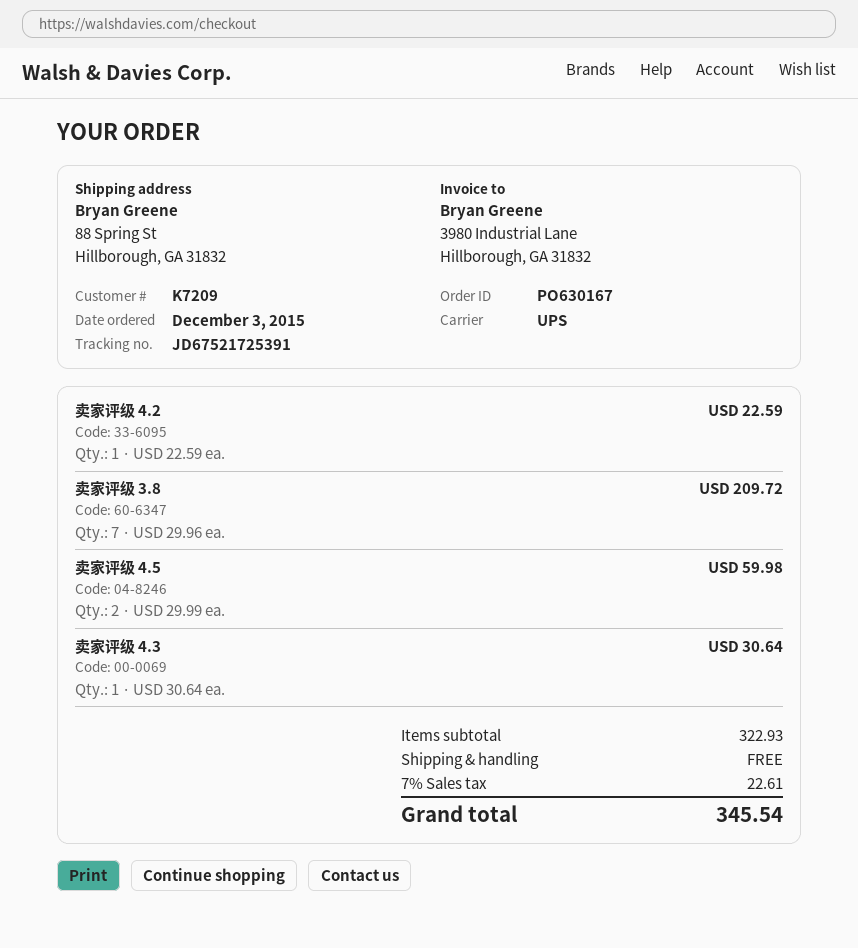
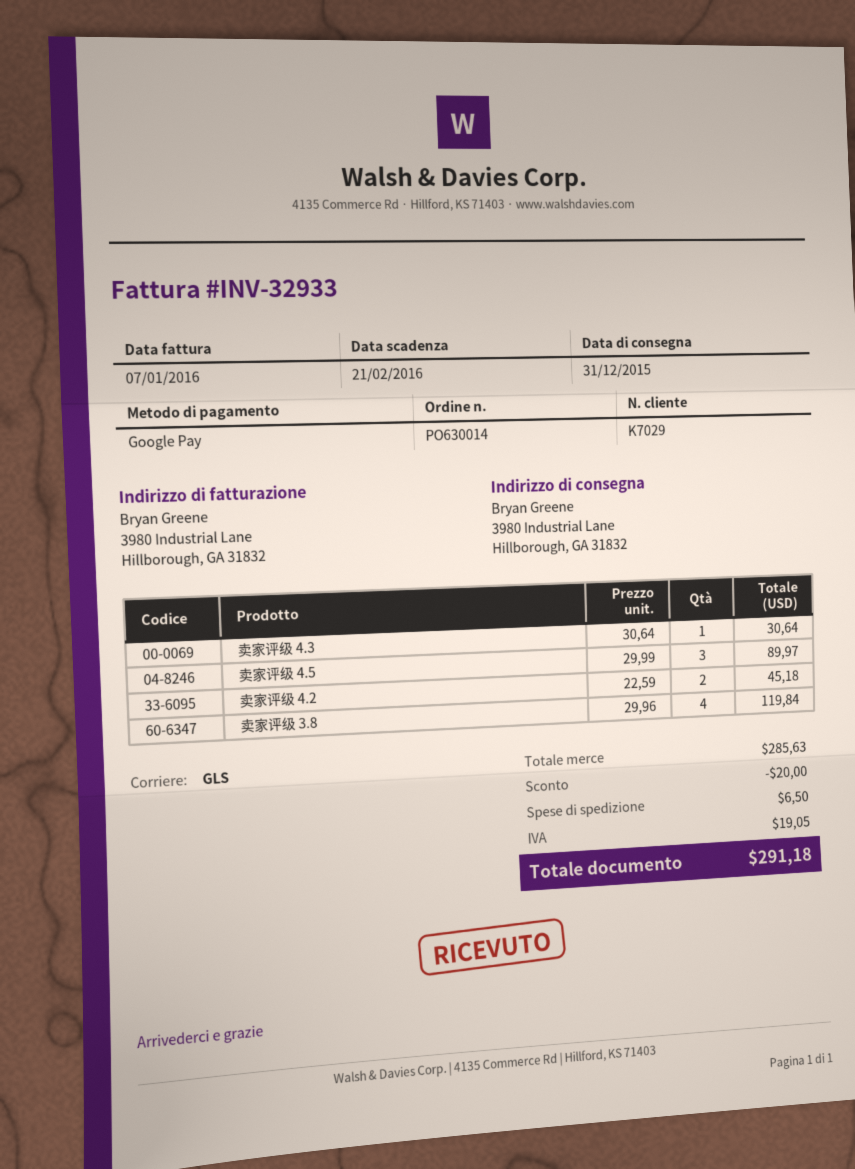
order number: PO630167 -> PO630014
customer number: K7209 -> K7029
shipping method: UPS -> GLS
ship to: 88 Spring St, Hillborough, GA 31832 -> 3980 Industrial Lane, Hillborough, GA 31832
卖家评级 4.2: 1 x 22.59 = 22.59 -> 2 x 22.59 = 45.18
卖家评级 3.8: 7 x 29.96 = 209.72 -> 4 x 29.96 = 119.84
卖家评级 4.5: 2 x 29.99 = 59.98 -> 3 x 29.99 = 89.97
subtotal: 322.93 -> 285.63
discount: none -> 20.00
shipping: 0.00 -> 6.50
tax: 22.61 -> 19.05
total: 345.54 -> 291.18

